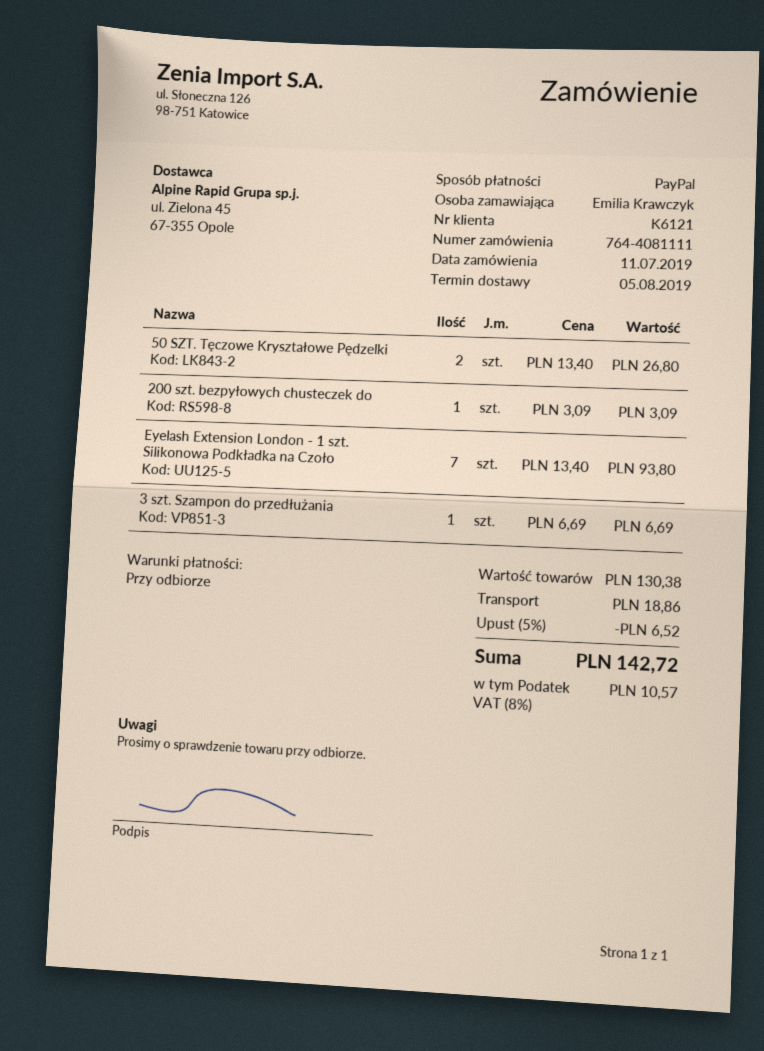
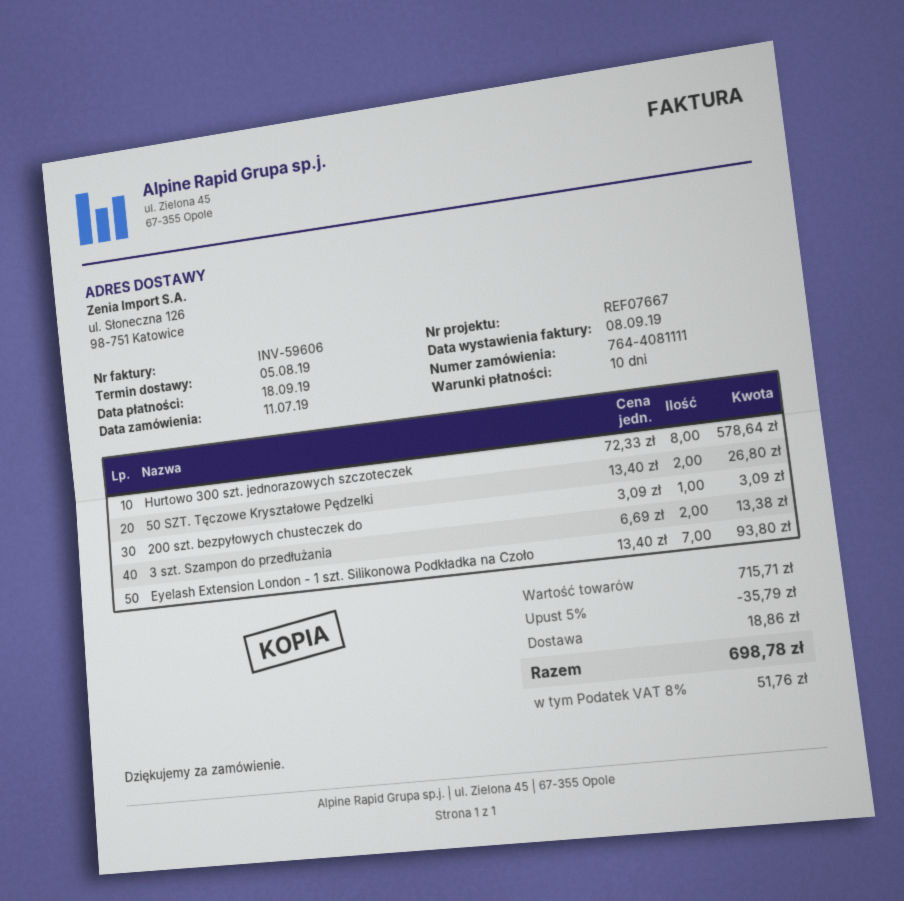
payment terms: on receipt -> 10 days
3 szt. Szampon do przedłużania: 1 x 6.69 = 6.69 -> 2 x 6.69 = 13.38
Hurtowo 300 szt. jednorazowych szczoteczek: none -> 8 x 72.33 = 578.64
subtotal: 130.38 -> 715.71
discount: 5% = 6.52 -> 5% = 35.79
tax: 8% = 10.57 -> 8% = 51.76
total: 142.72 -> 698.78

